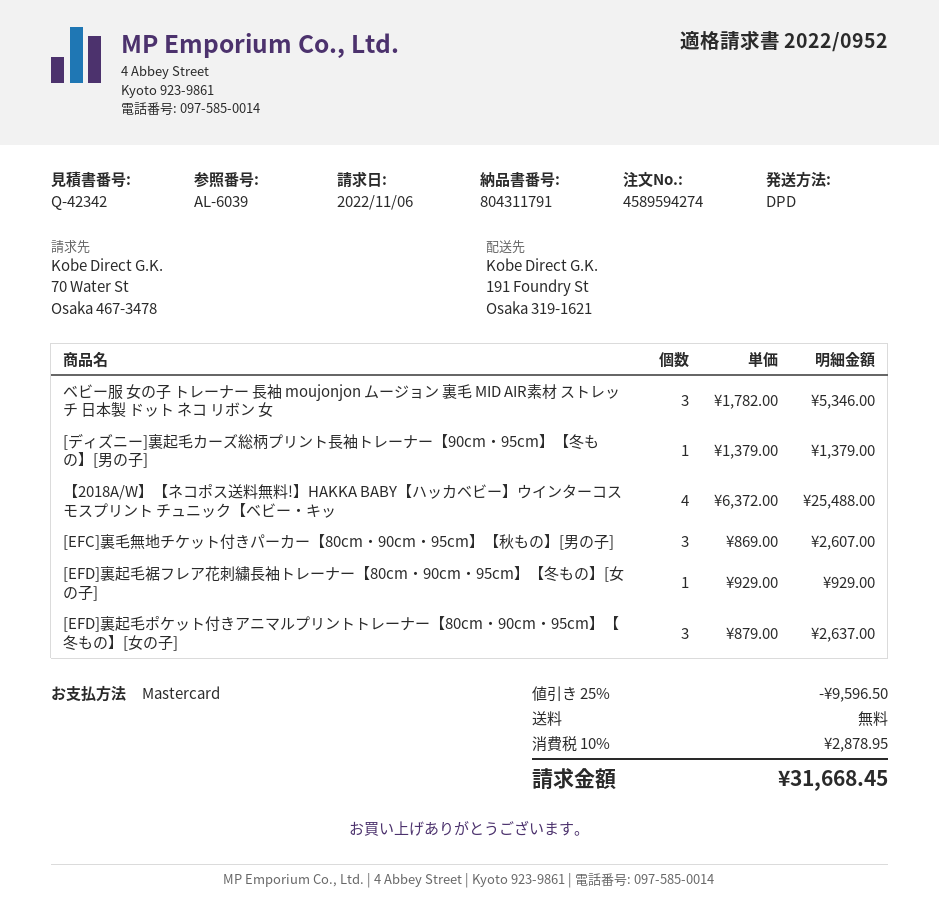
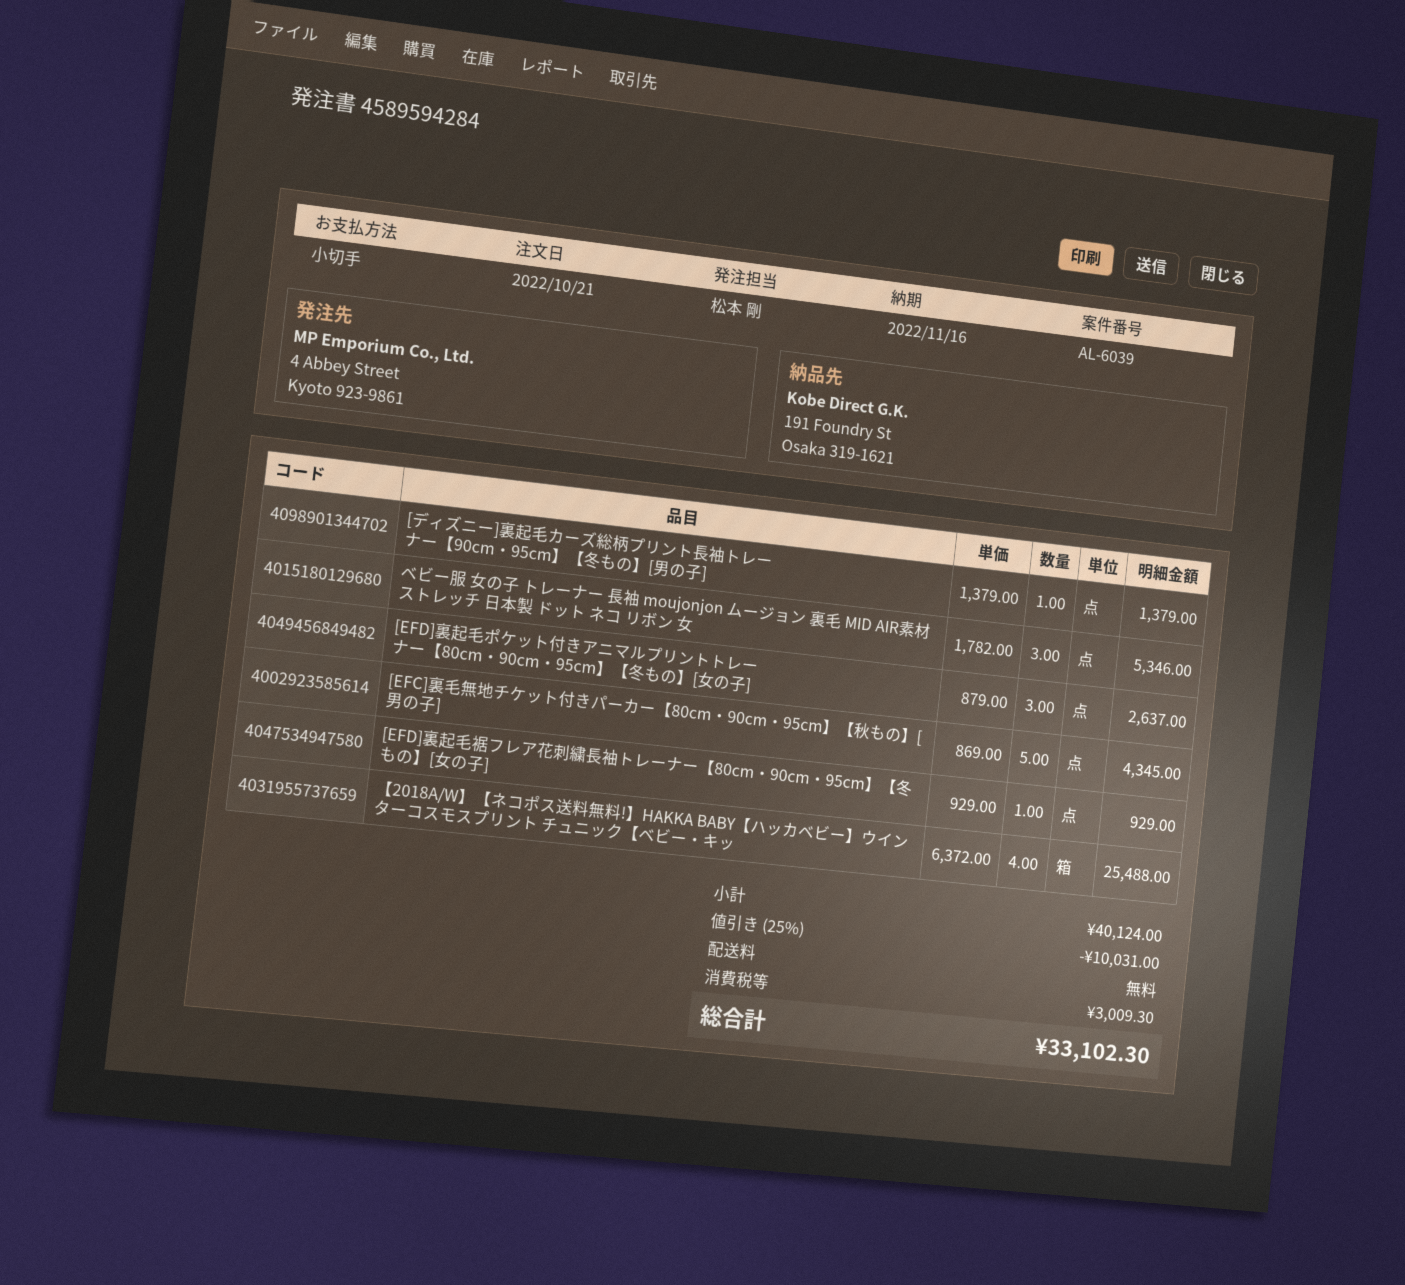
order number: 4589594274 -> 4589594284
payment method: Mastercard -> cheque
[EFC]裏毛無地チケット付きパーカー【80cm・90cm・95cm】【秋もの】[男の子]: 3 x 869.00 = 2607.00 -> 5 x 869.00 = 4345.00
discount: 25% = 9596.50 -> 25% = 10031.00
tax: 2878.95 -> 3009.30
total: 31668.45 -> 33102.30

